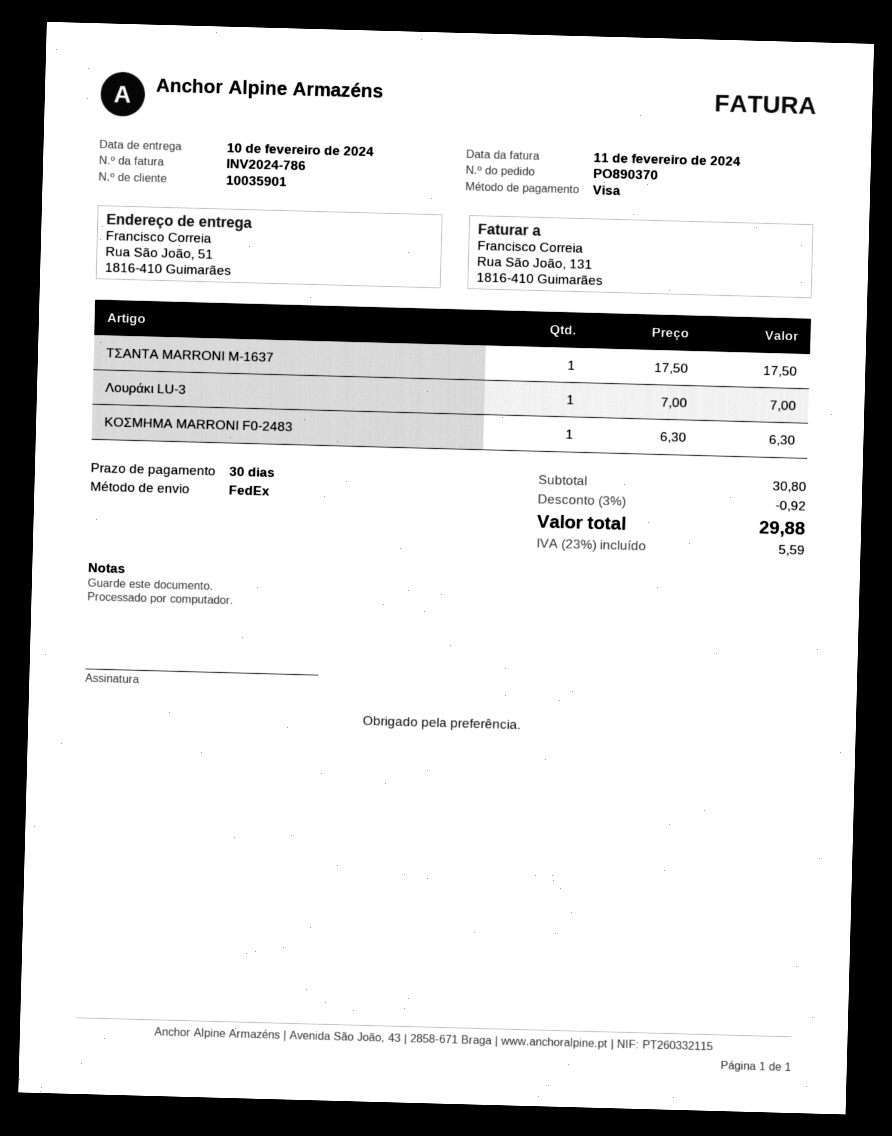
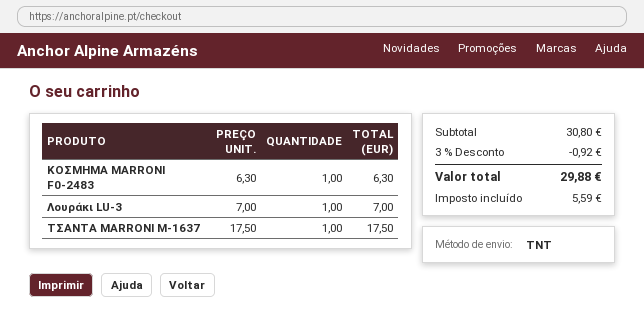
shipping method: FedEx -> TNT

